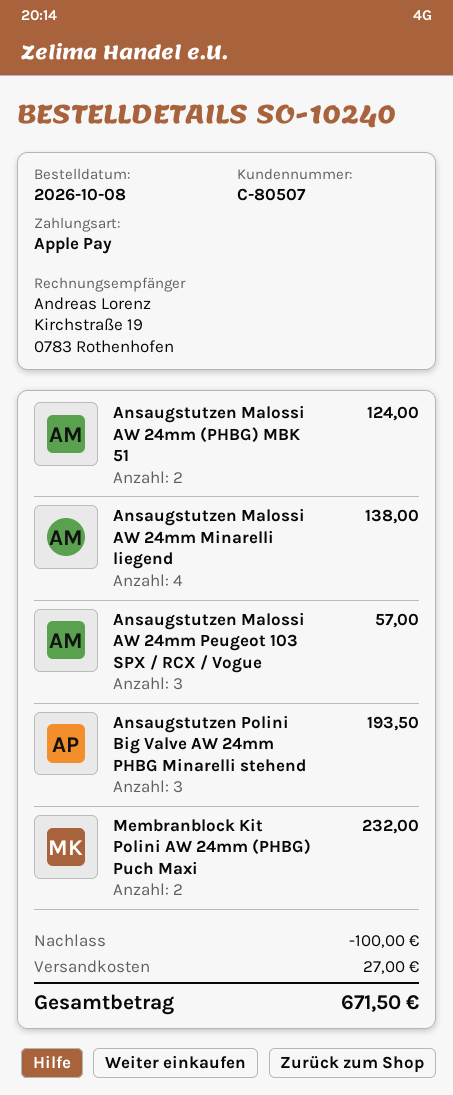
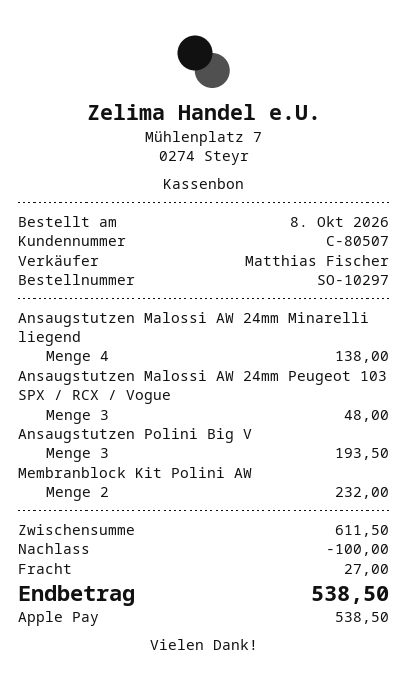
order number: SO-10240 -> SO-10297
Ansaugstutzen Malossi AW 24mm (PHBG) MBK 51: 2 for 124.00 -> none
Ansaugstutzen Malossi AW 24mm Peugeot 103 SPX / RCX / Vogue: 3 for 57.00 -> 3 for 48.00
total: 671.50 -> 538.50

